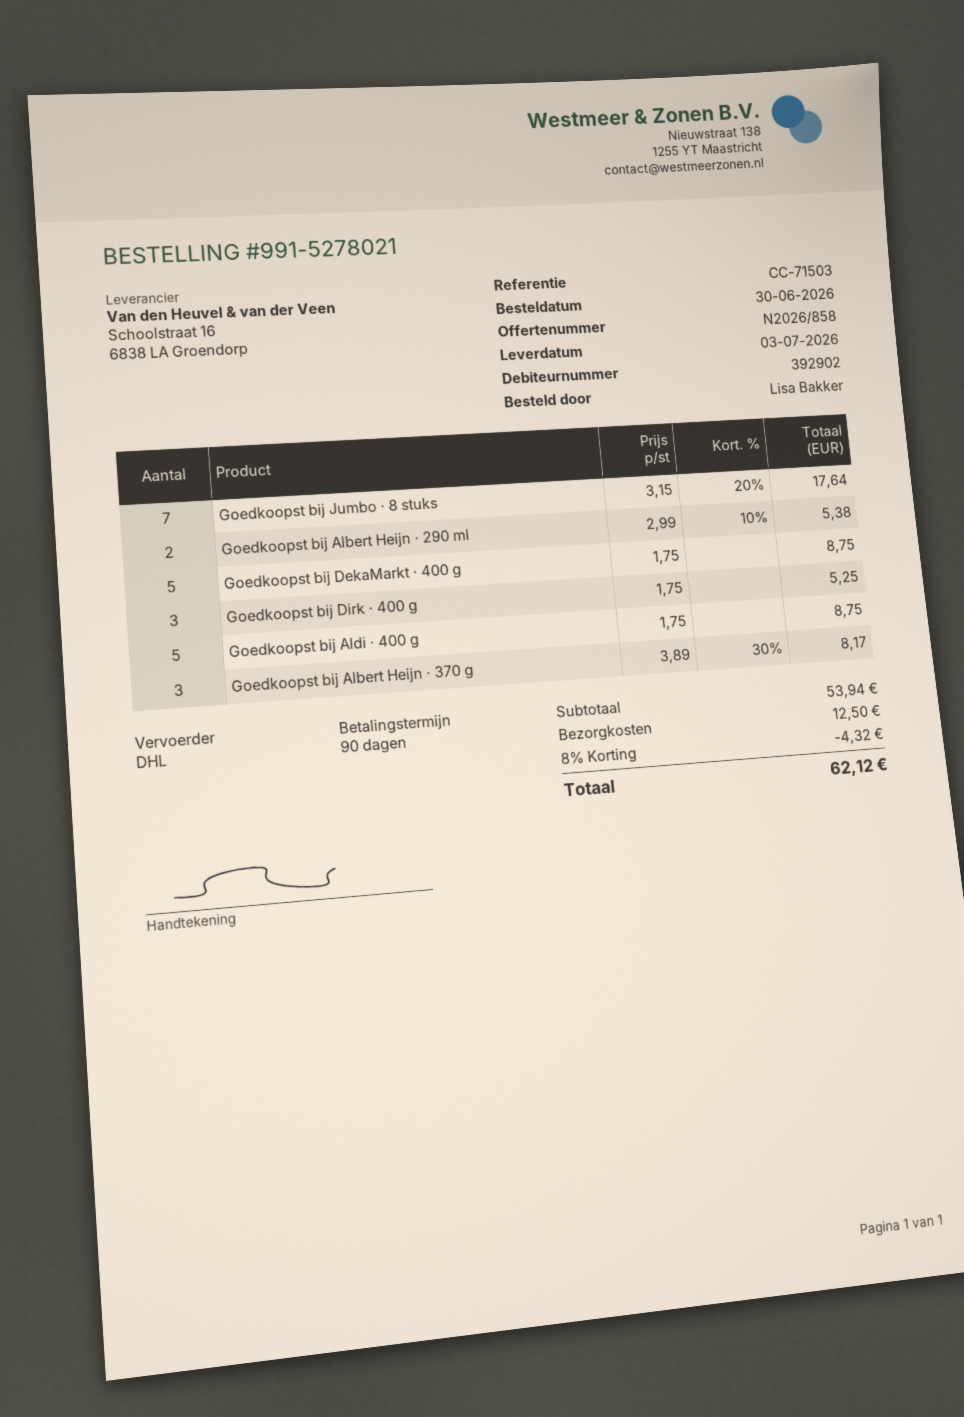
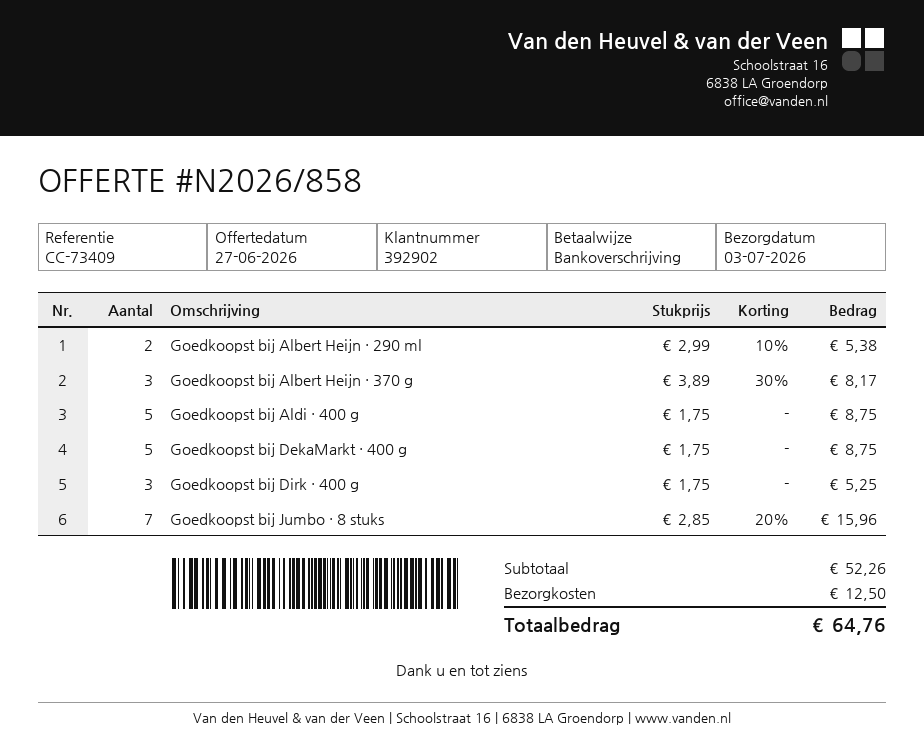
reference: CC-71503 -> CC-73409
Goedkoopst bij Jumbo · 8 stuks: 7 x 3.15 - 20% = 17.64 -> 7 x 2.85 - 20% = 15.96
subtotal: 53.94 -> 52.26
discount: 8% = 4.32 -> none
total: 62.12 -> 64.76

